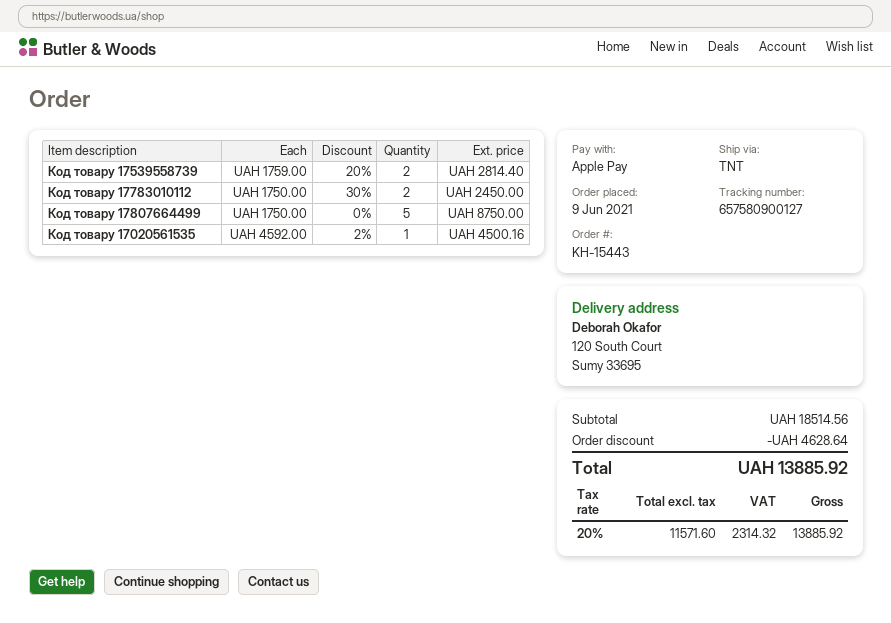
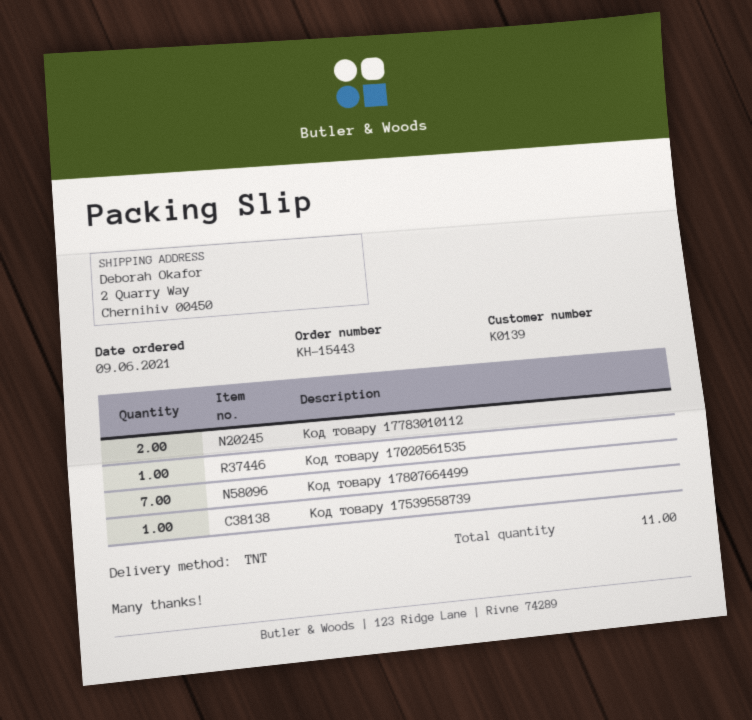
ship to: 120 South Court, Sumy 33695 -> 2 Quarry Way, Chernihiv 00450
Код товару 17539558739: 2 -> 1
Код товару 17807664499: 5 -> 7

